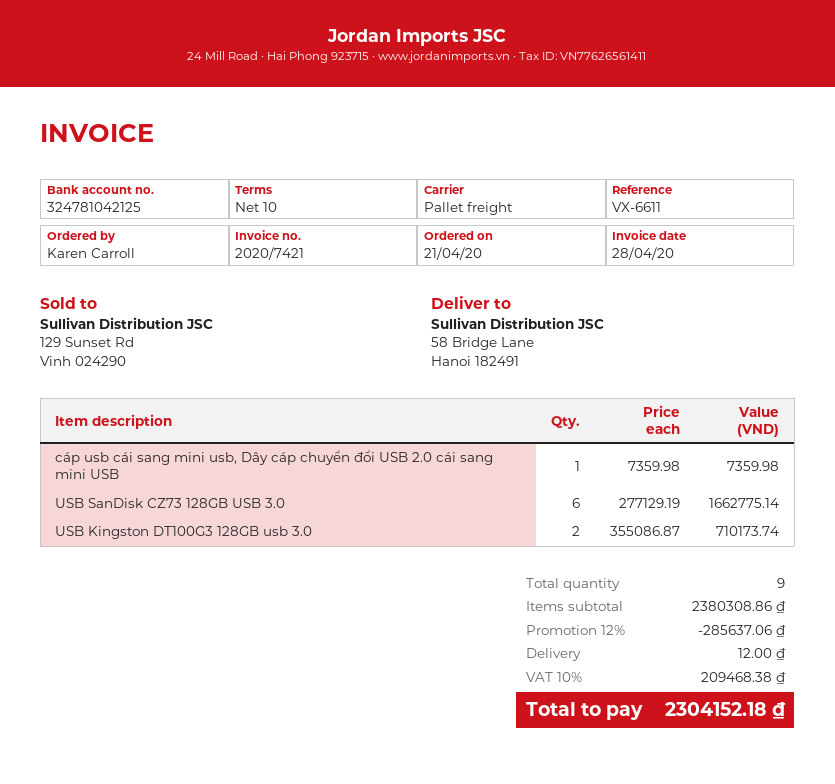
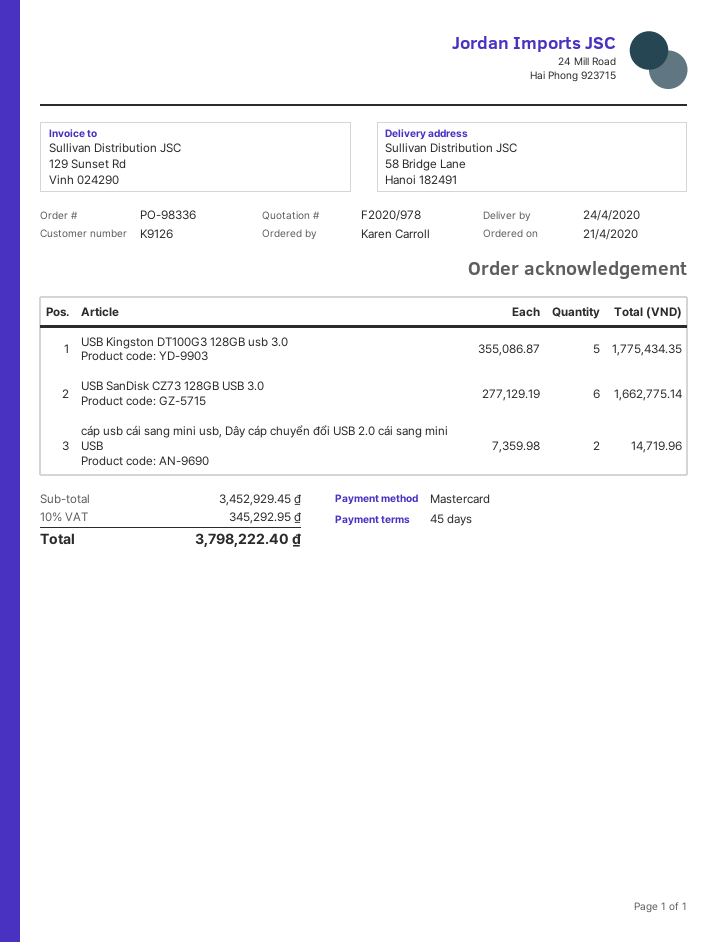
payment terms: 10 days -> 45 days
cáp usb cái sang mini usb, Dây cáp chuyển đổi USB 2.0 cái sang mini USB: 1 x 7359.98 = 7359.98 -> 2 x 7359.98 = 14719.96
USB Kingston DT100G3 128GB usb 3.0: 2 x 355086.87 = 710173.74 -> 5 x 355086.87 = 1775434.35
subtotal: 2380308.86 -> 3452929.45
discount: 12% = 285637.06 -> none
shipping: 12.00 -> none
tax: 10% = 209468.38 -> 10% = 345292.95
total: 2304152.18 -> 3798222.40

